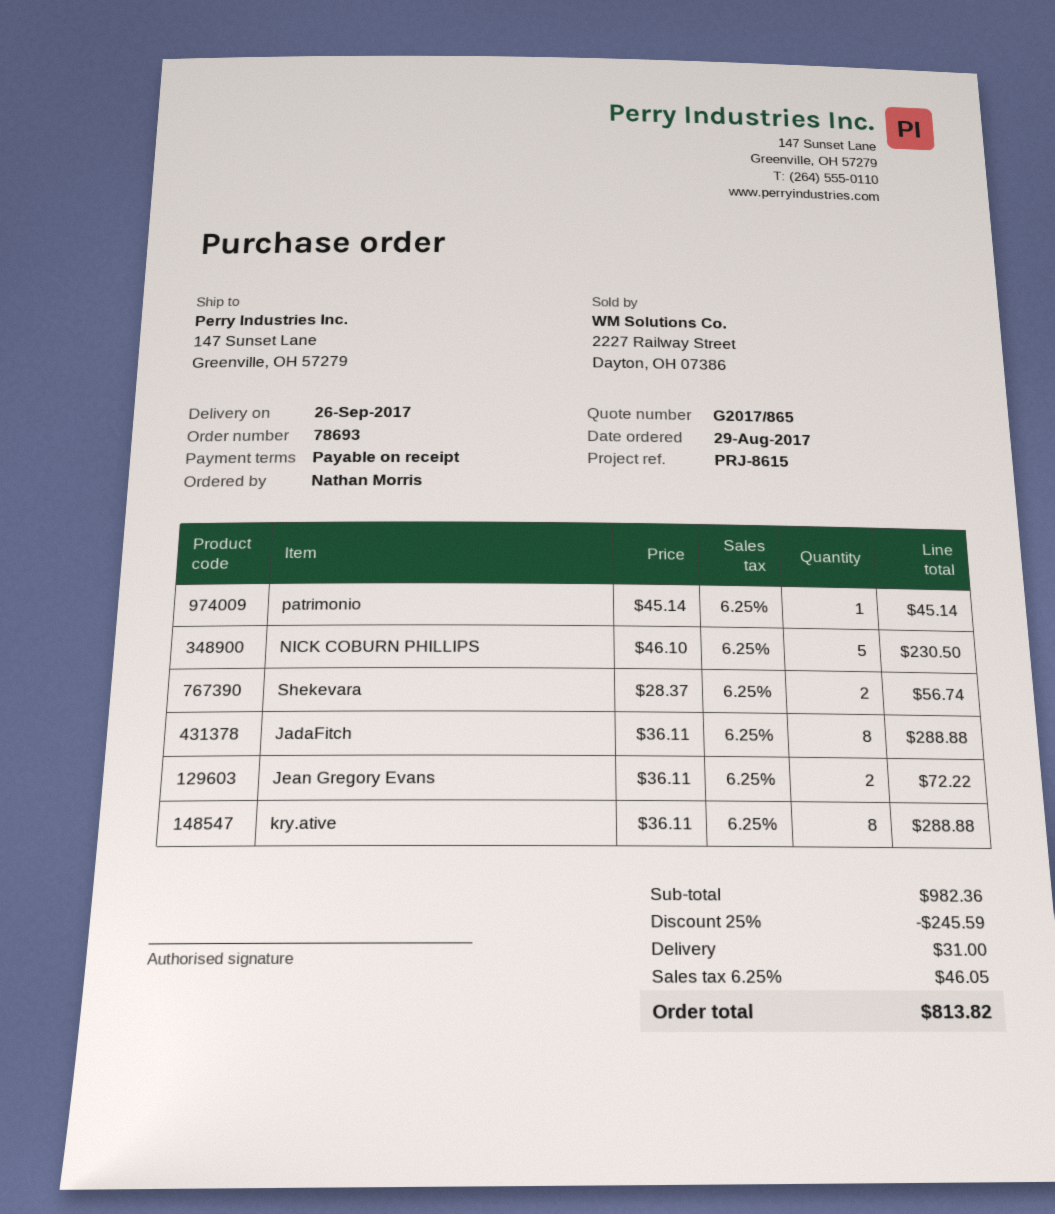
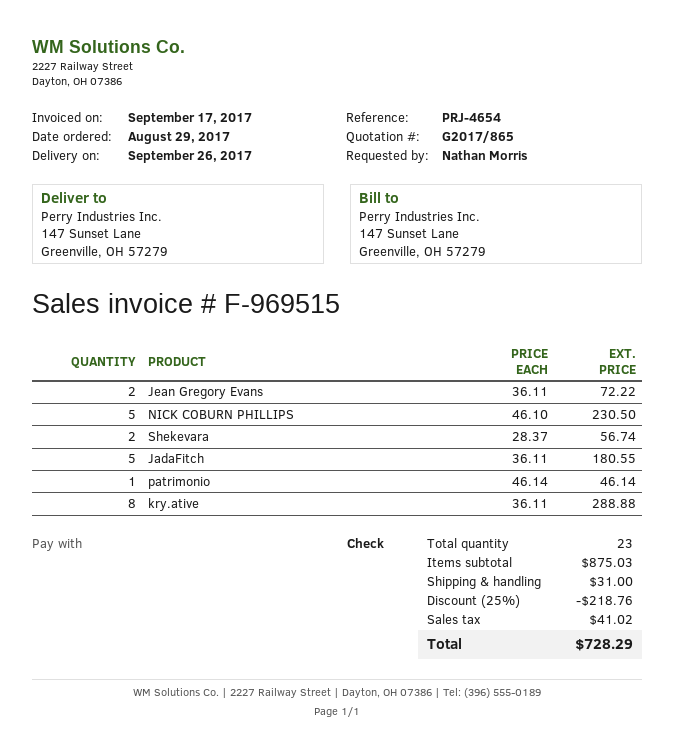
reference: PRJ-8615 -> PRJ-4654
patrimonio: 1 x 45.14 = 45.14 -> 1 x 46.14 = 46.14
JadaFitch: 8 x 36.11 = 288.88 -> 5 x 36.11 = 180.55
subtotal: 982.36 -> 875.03
discount: 25% = 245.59 -> 25% = 218.76
tax: 46.05 -> 41.02
total: 813.82 -> 728.29

